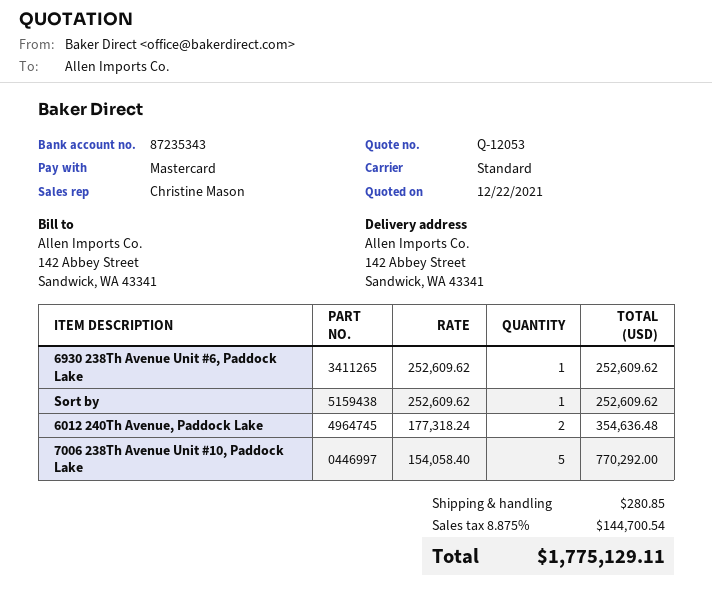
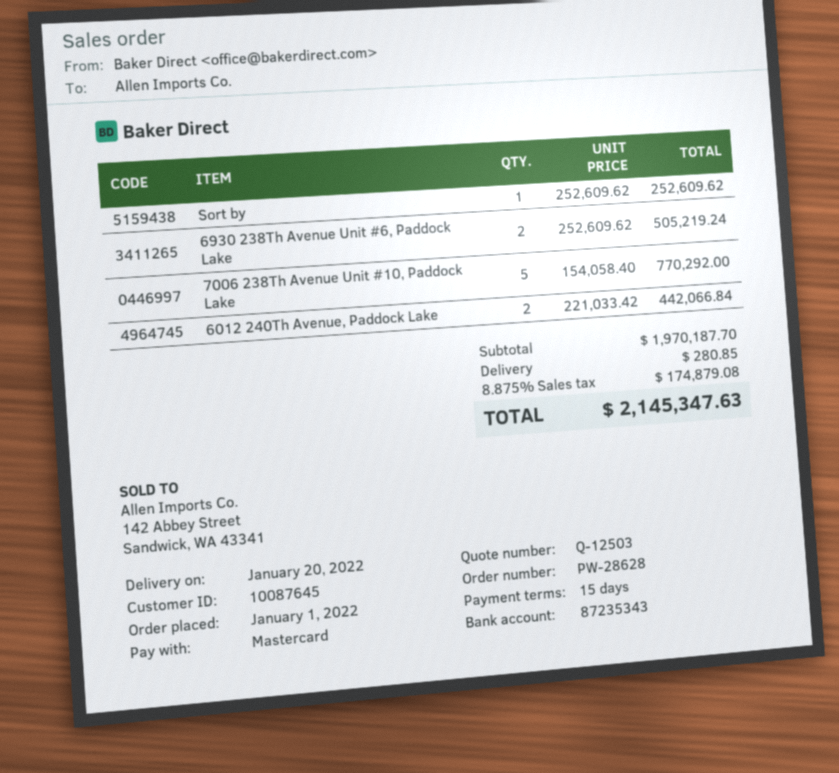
quote number: Q-12053 -> Q-12503
6930 238Th Avenue Unit #6, Paddock Lake: 1 x 252609.62 = 252609.62 -> 2 x 252609.62 = 505219.24
6012 240Th Avenue, Paddock Lake: 2 x 177318.24 = 354636.48 -> 2 x 221033.42 = 442066.84
tax: 8.875% = 144700.54 -> 8.875% = 174879.08
total: 1775129.11 -> 2145347.63

